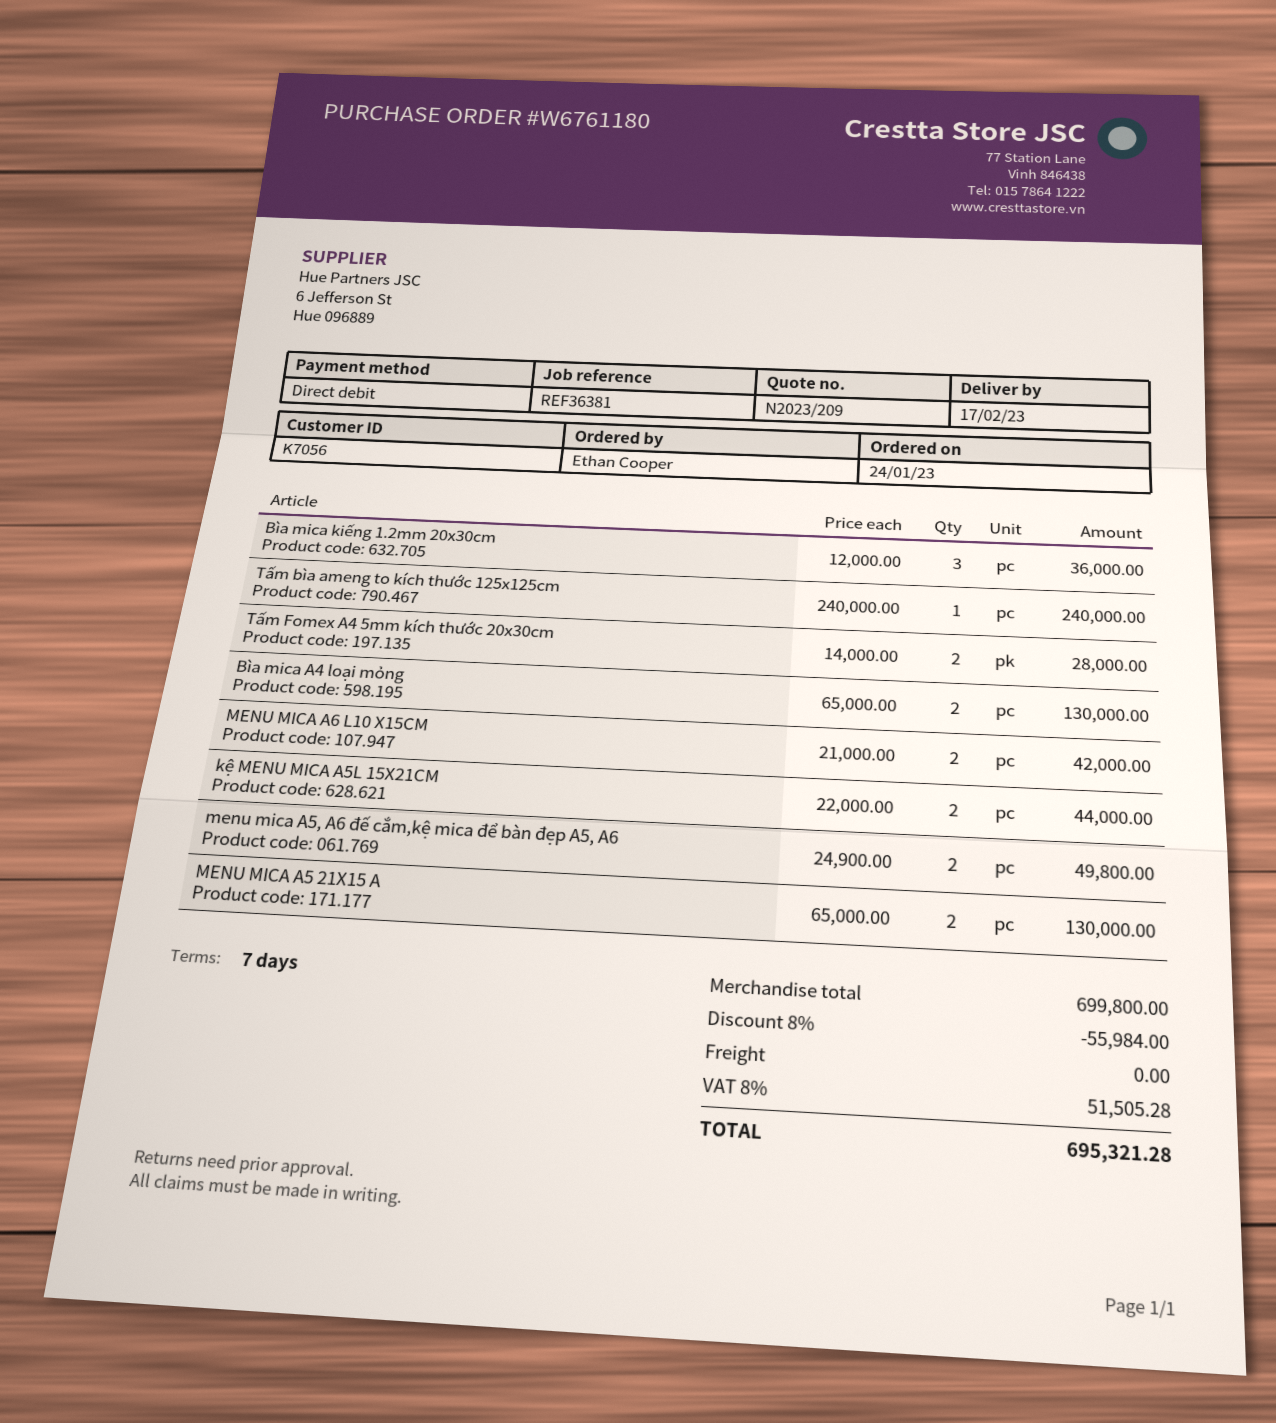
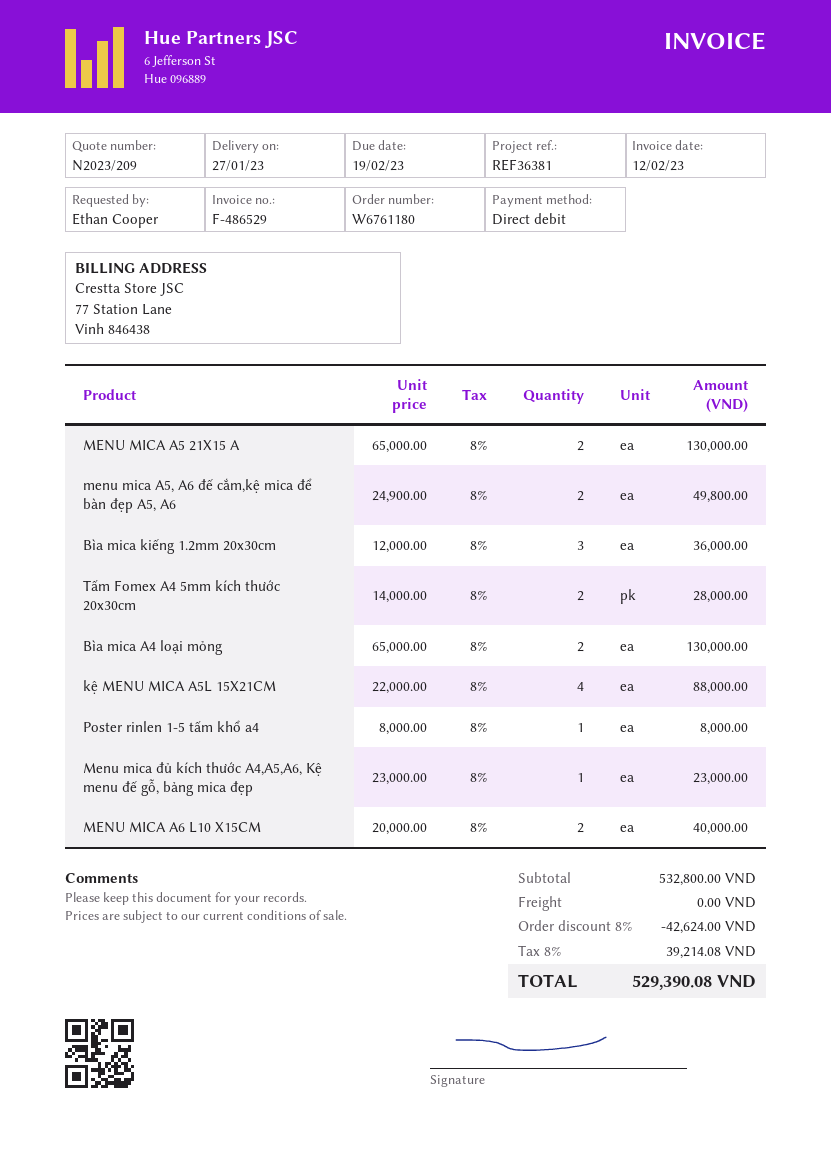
delivery date: 2023-02-17 -> 2023-01-27
Tấm bìa ameng to kích thước 125x125cm: 1 x 240000.00 = 240000.00 -> none
MENU MICA A6 L10 X15CM: 2 x 21000.00 = 42000.00 -> 2 x 20000.00 = 40000.00
kệ MENU MICA A5L 15X21CM: 2 x 22000.00 = 44000.00 -> 4 x 22000.00 = 88000.00
Poster rinlen 1-5 tấm khổ a4: none -> 1 x 8000.00 = 8000.00
Menu mica đủ kích thước A4,A5,A6, Kệ menu đế gỗ, bảng mica đẹp: none -> 1 x 23000.00 = 23000.00
subtotal: 699800.00 -> 532800.00
discount: 8% = 55984.00 -> 8% = 42624.00
tax: 8% = 51505.28 -> 8% = 39214.08
total: 695321.28 -> 529390.08

